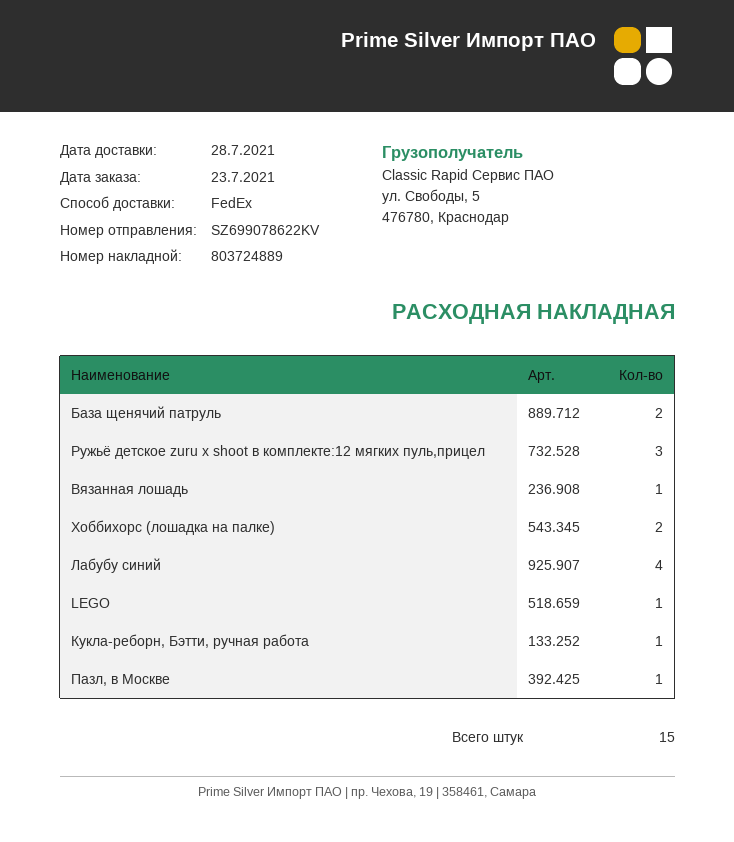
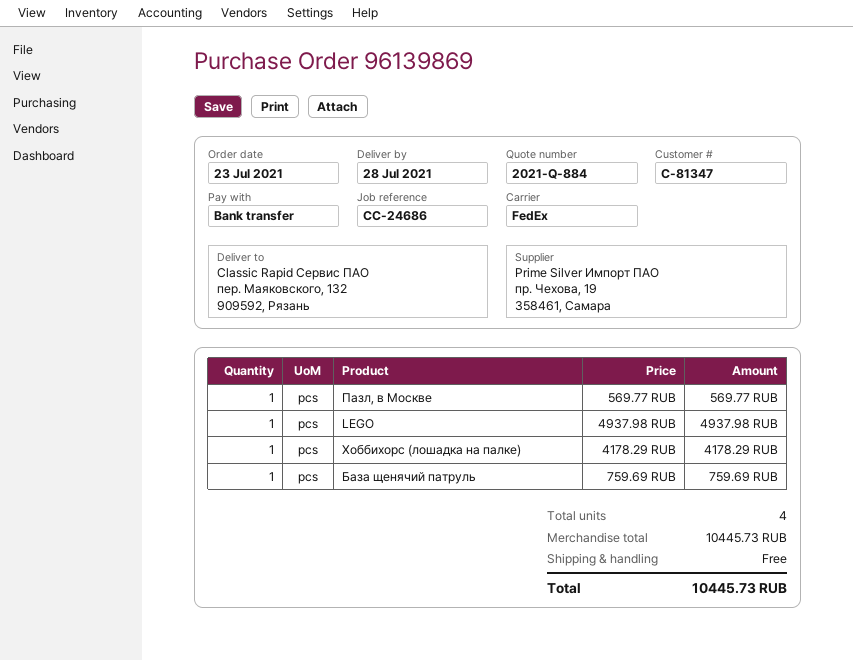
ship to: ул. Свободы, 5, 476780, Краснодар -> пер. Маяковского, 132, 909592, Рязань
База щенячий патруль: 2 -> 1
Ружьё детское zuru x shoot в комплекте:12 мягких пуль,прицел: 3 -> none
Вязанная лошадь: 1 -> none
Хоббихорс (лошадка на палке): 2 -> 1
Лабубу синий: 4 -> none
Кукла-реборн, Бэтти, ручная работа: 1 -> none
total quantity: 15 -> 4

